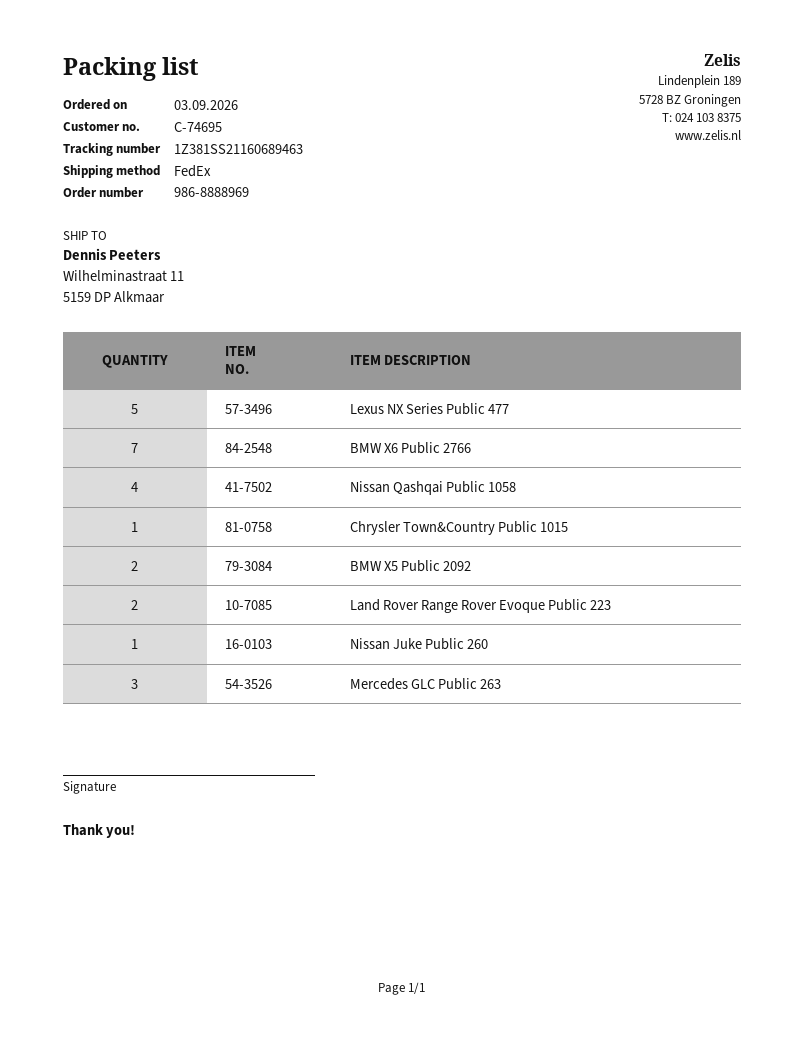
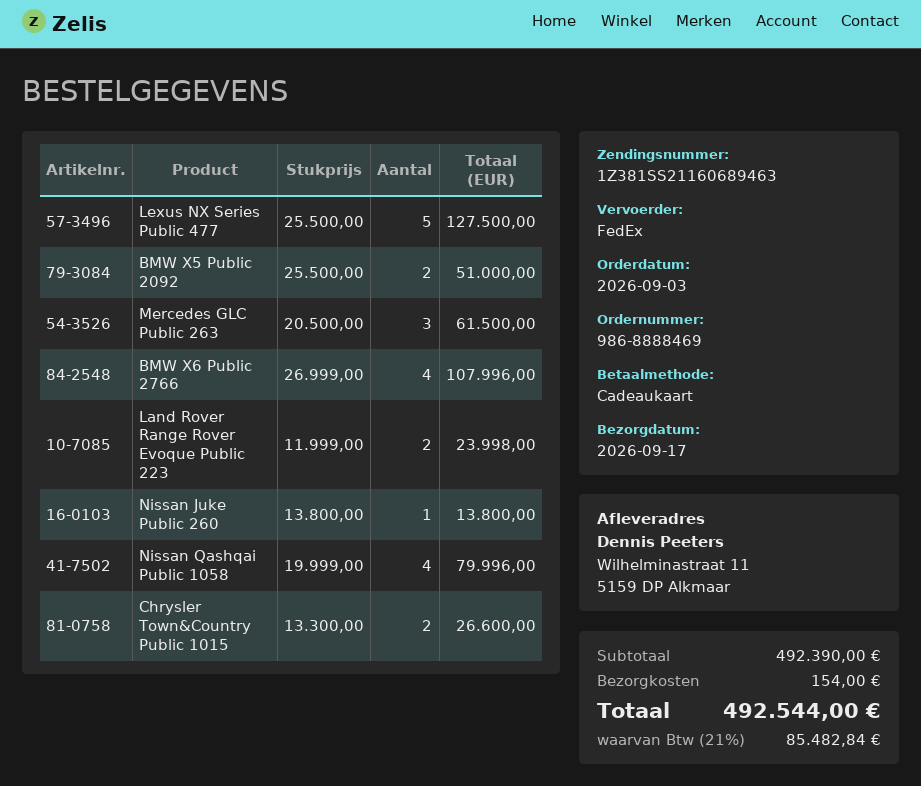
order number: 986-8888969 -> 986-8888469
BMW X6 Public 2766: 7 -> 4
Chrysler Town&Country Public 1015: 1 -> 2

